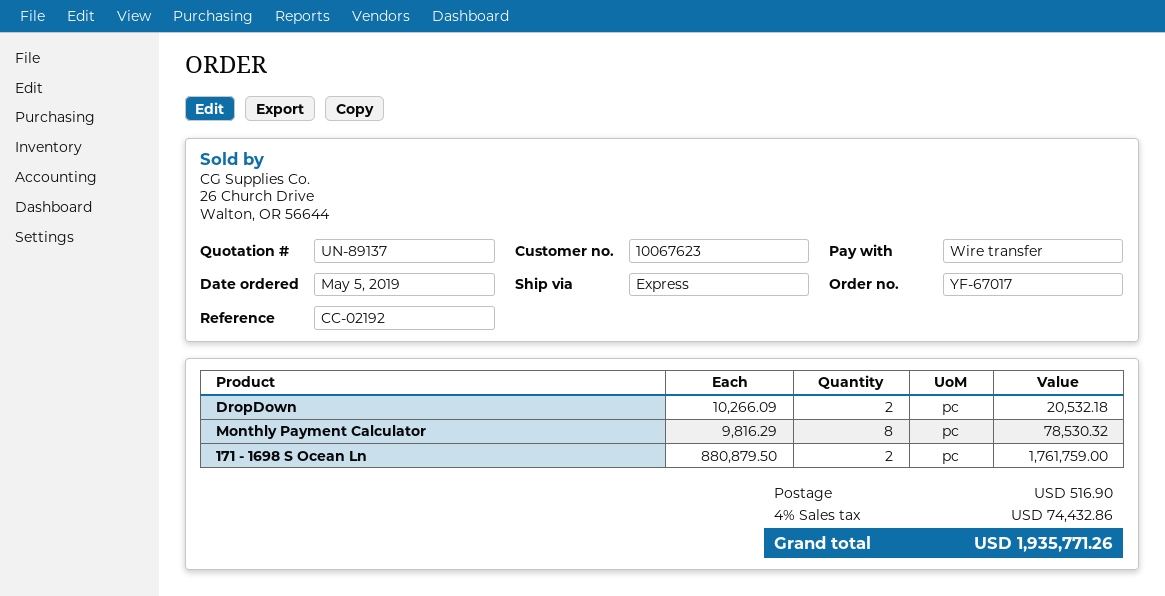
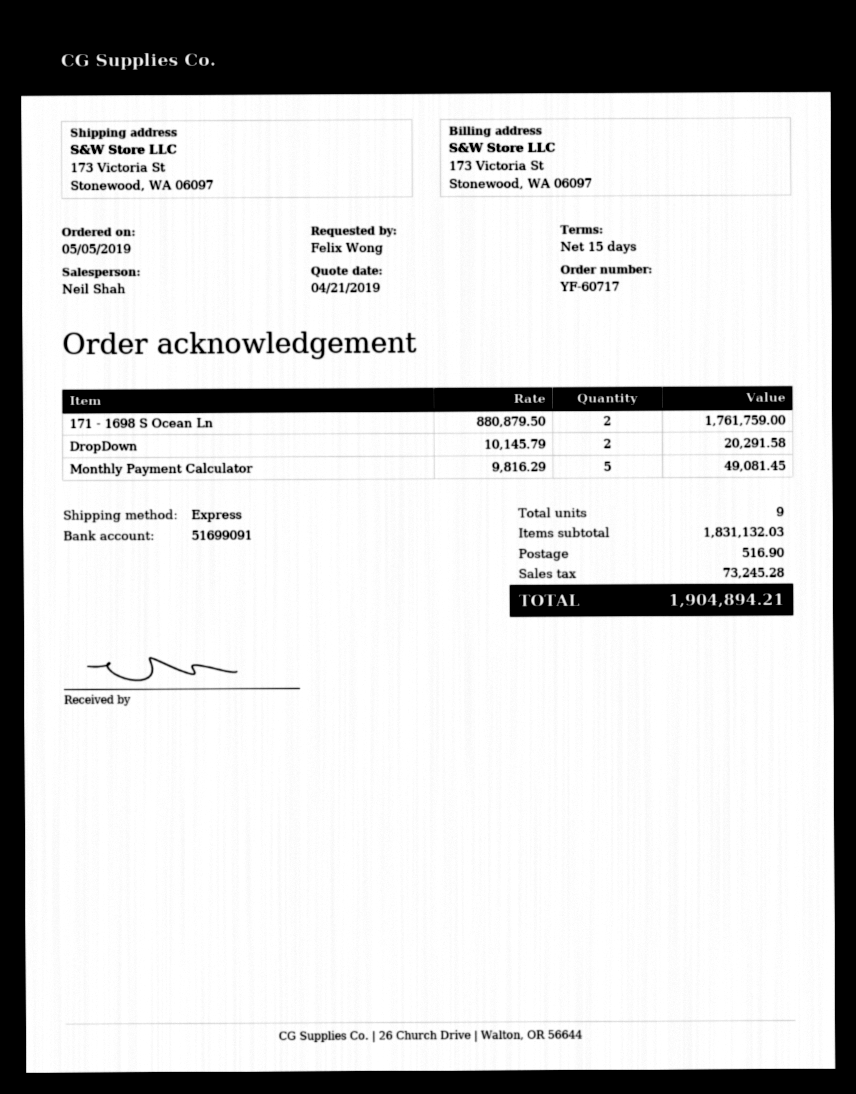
order number: YF-67017 -> YF-60717
DropDown: 2 x 10266.09 = 20532.18 -> 2 x 10145.79 = 20291.58
Monthly Payment Calculator: 8 x 9816.29 = 78530.32 -> 5 x 9816.29 = 49081.45
tax: 74432.86 -> 73245.28
total: 1935771.26 -> 1904894.21

